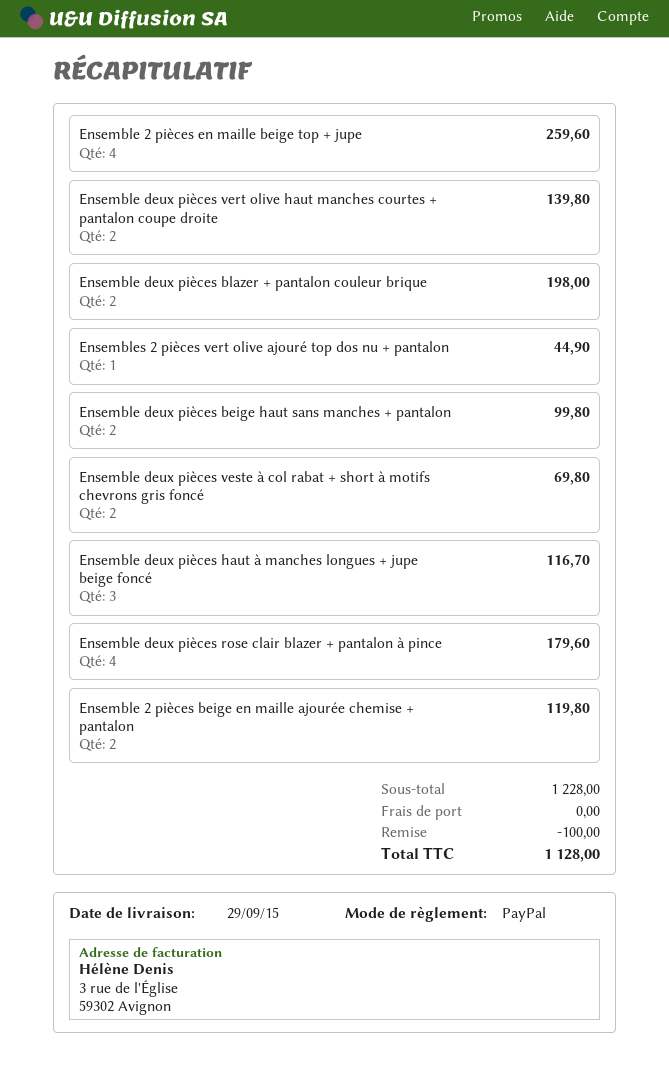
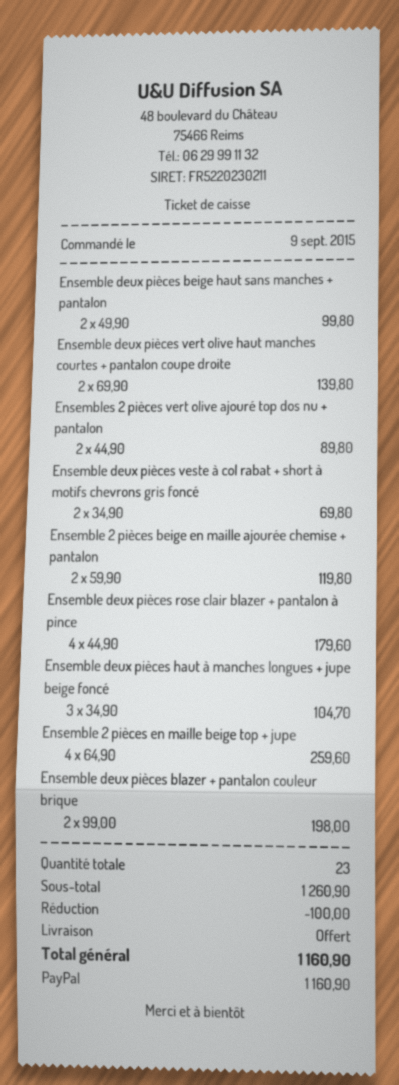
Ensembles 2 pièces vert olive ajouré top dos nu + pantalon: 1 for 44.90 -> 2 for 89.80
Ensemble deux pièces haut à manches longues + jupe beige foncé: 3 for 116.70 -> 3 for 104.70
subtotal: 1228.00 -> 1260.90
total: 1128.00 -> 1160.90

